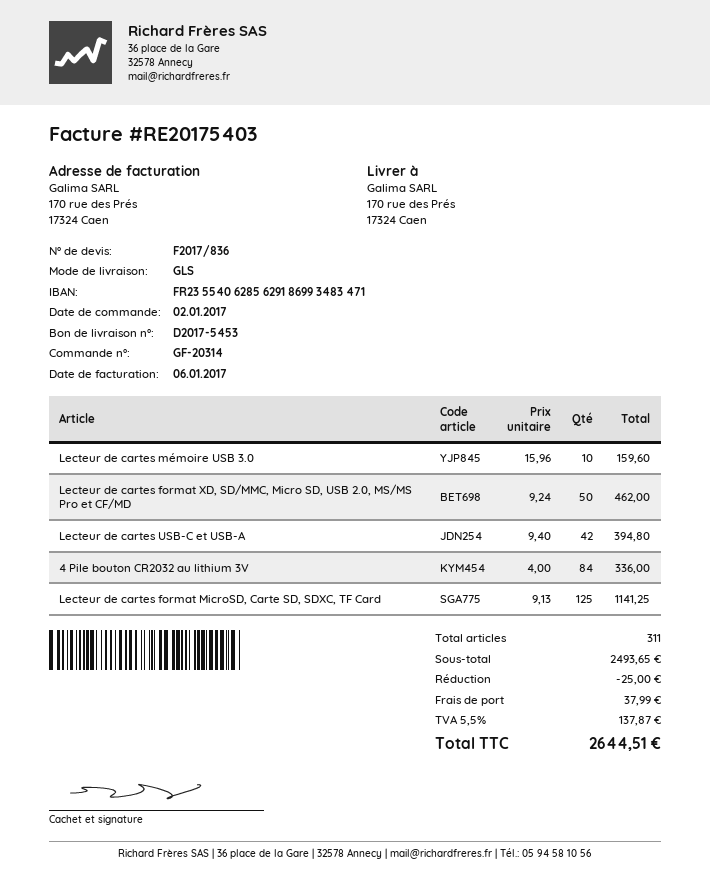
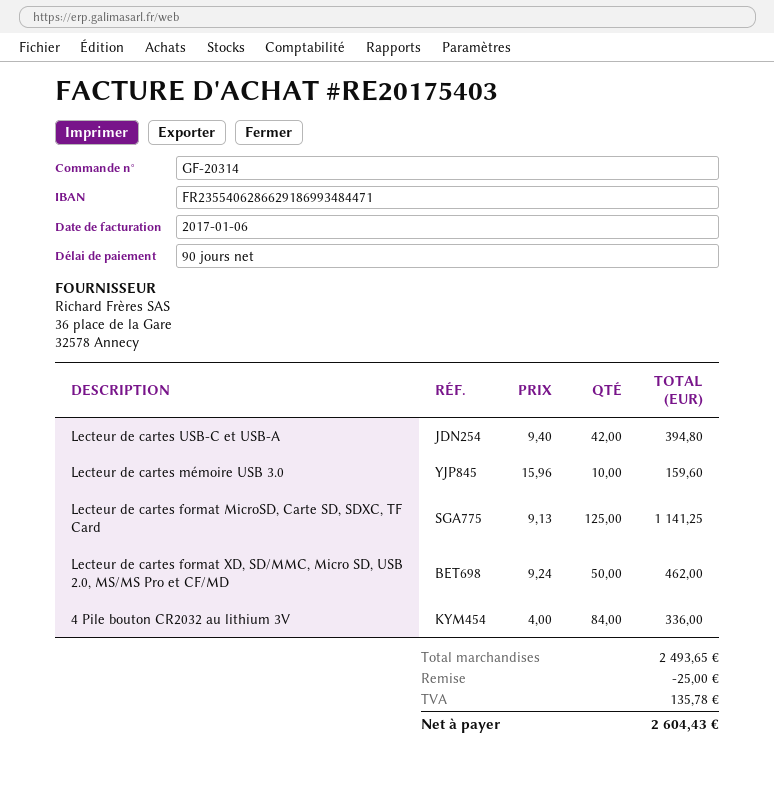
bank account: FR2355406285629186993483471 -> FR2355406286629186993484471
shipping: 37.99 -> none
tax: 137.87 -> 135.78
total: 2644.51 -> 2604.43

